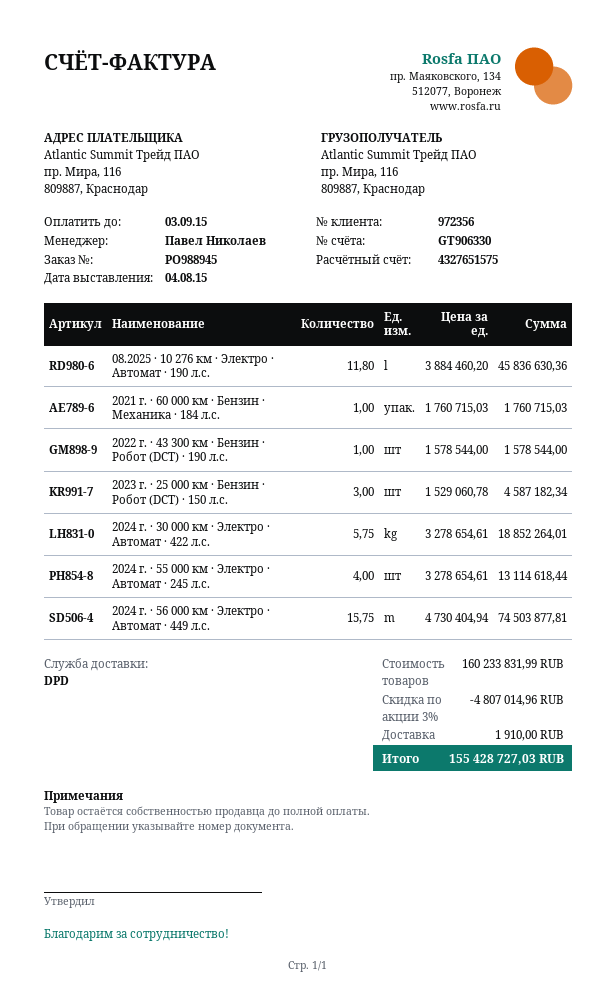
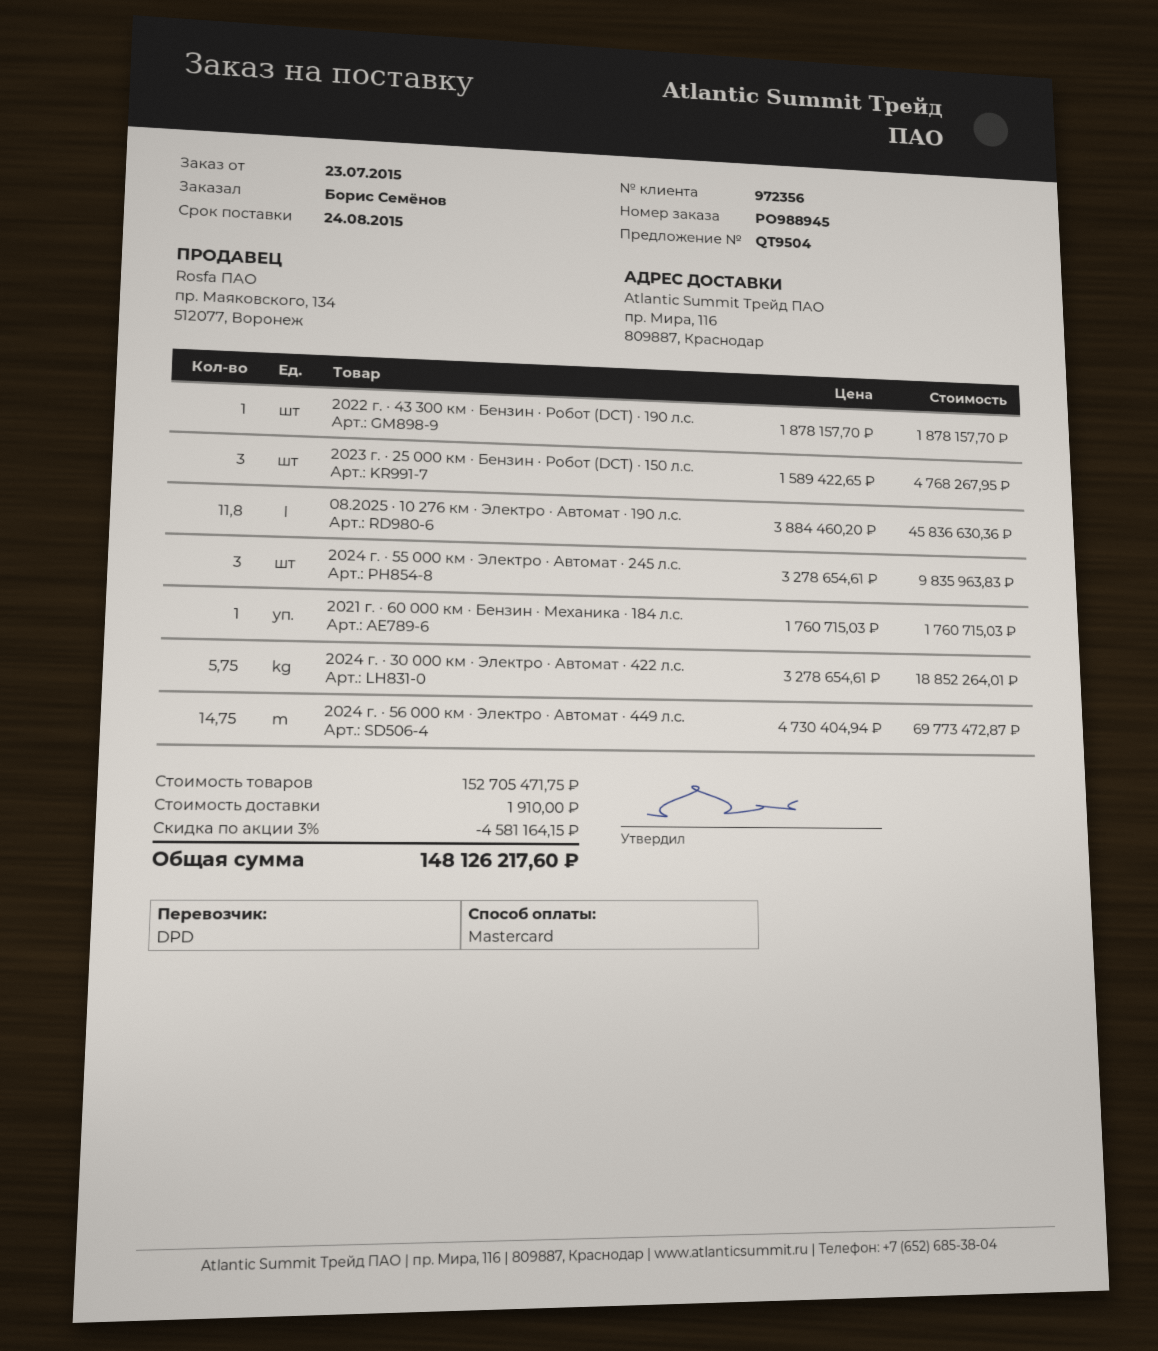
2022 г. · 43 300 км · Бензин · Робот (DCT) · 190 л.с.: 1 x 1578544.00 = 1578544.00 -> 1 x 1878157.70 = 1878157.70
2023 г. · 25 000 км · Бензин · Робот (DCT) · 150 л.с.: 3 x 1529060.78 = 4587182.34 -> 3 x 1589422.65 = 4768267.95
2024 г. · 55 000 км · Электро · Автомат · 245 л.с.: 4 x 3278654.61 = 13114618.44 -> 3 x 3278654.61 = 9835963.83
2024 г. · 56 000 км · Электро · Автомат · 449 л.с.: 15.75 x 4730404.94 = 74503877.81 -> 14.75 x 4730404.94 = 69773472.87
subtotal: 160233831.99 -> 152705471.75
discount: 3% = 4807014.96 -> 3% = 4581164.15
total: 155428727.03 -> 148126217.60

